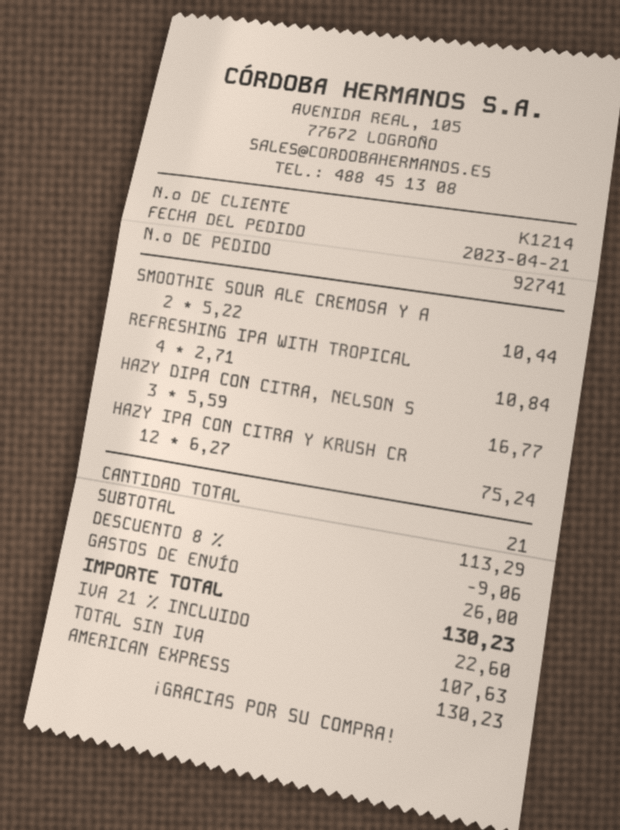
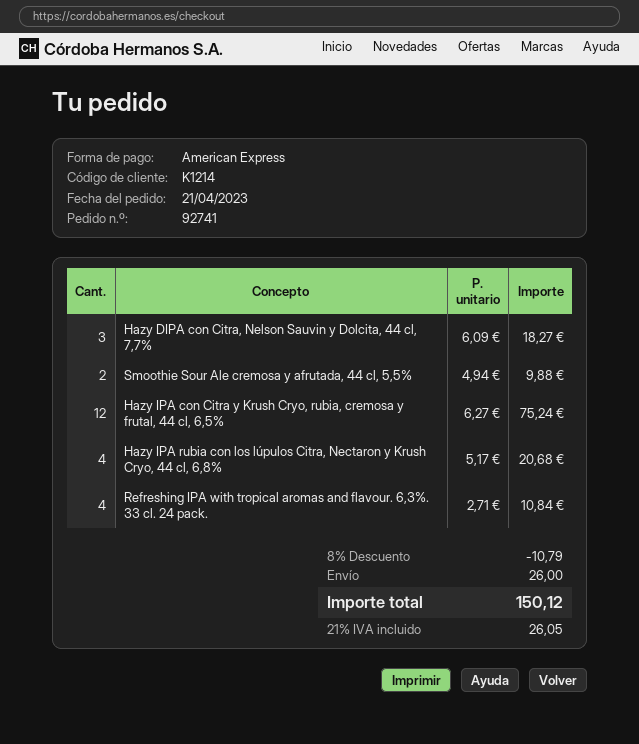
SMOOTHIE SOUR ALE CREMOSA Y A: 2 x 5.22 = 10.44 -> 2 x 4.94 = 9.88
HAZY DIPA CON CITRA, NELSON S: 3 x 5.59 = 16.77 -> 3 x 6.09 = 18.27
Hazy IPA rubia con los lúpulos Citra, Nectaron y Krush Cryo, 44 cl, 6,8%: none -> 4 x 5.17 = 20.68
discount: 8% = 9.06 -> 8% = 10.79
tax: 21% = 22.60 -> 21% = 26.05
total: 130.23 -> 150.12

